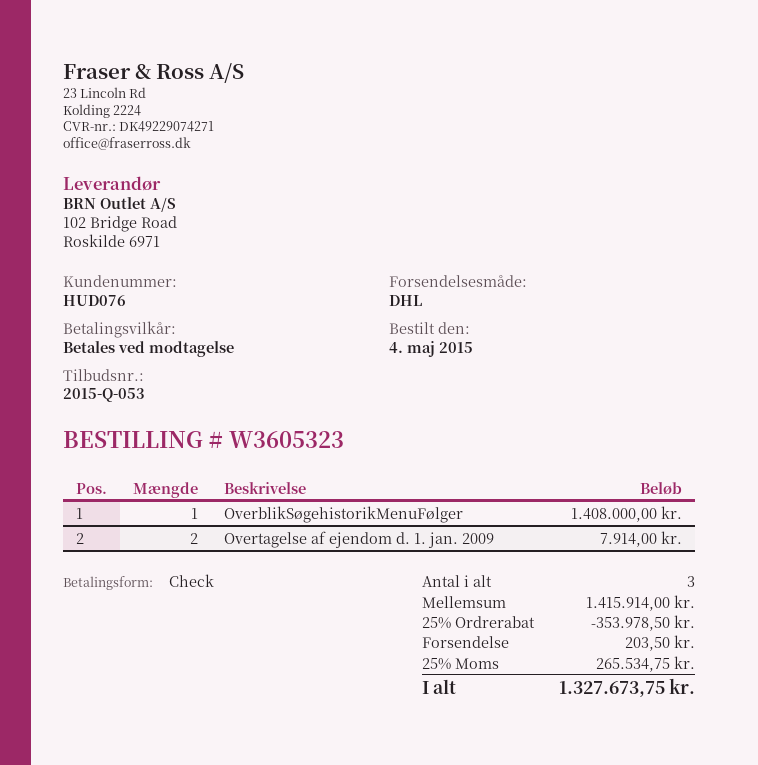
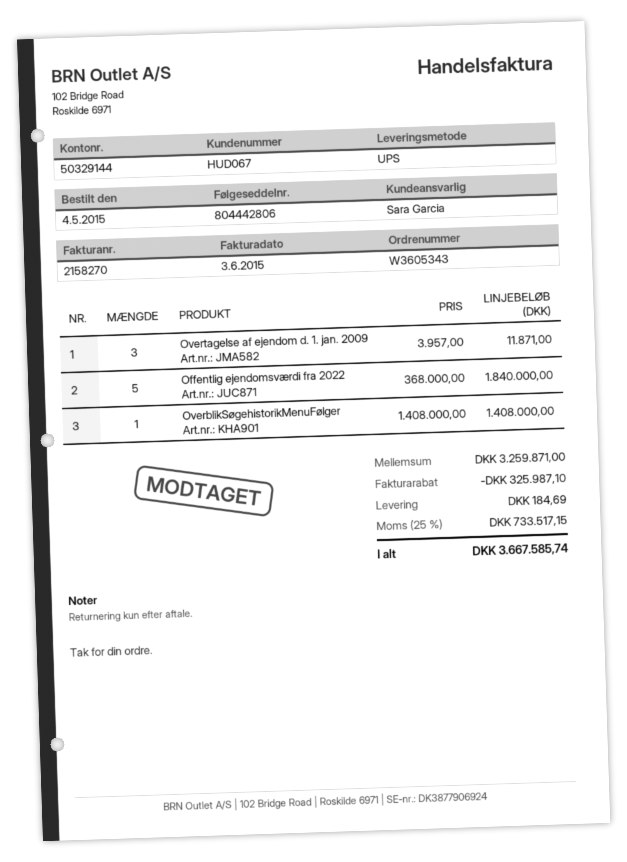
order number: W3605323 -> W3605343
customer number: HUD076 -> HUD067
shipping method: DHL -> UPS
Overtagelse af ejendom d. 1. jan. 2009: 2 for 7914.00 -> 3 for 11871.00
Offentlig ejendomsværdi fra 2022: none -> 5 for 1840000.00
subtotal: 1415914.00 -> 3259871.00
discount: 353978.50 -> 325987.10
shipping: 203.50 -> 184.69
tax: 25% = 265534.75 -> 25% = 733517.15
total: 1327673.75 -> 3667585.74

